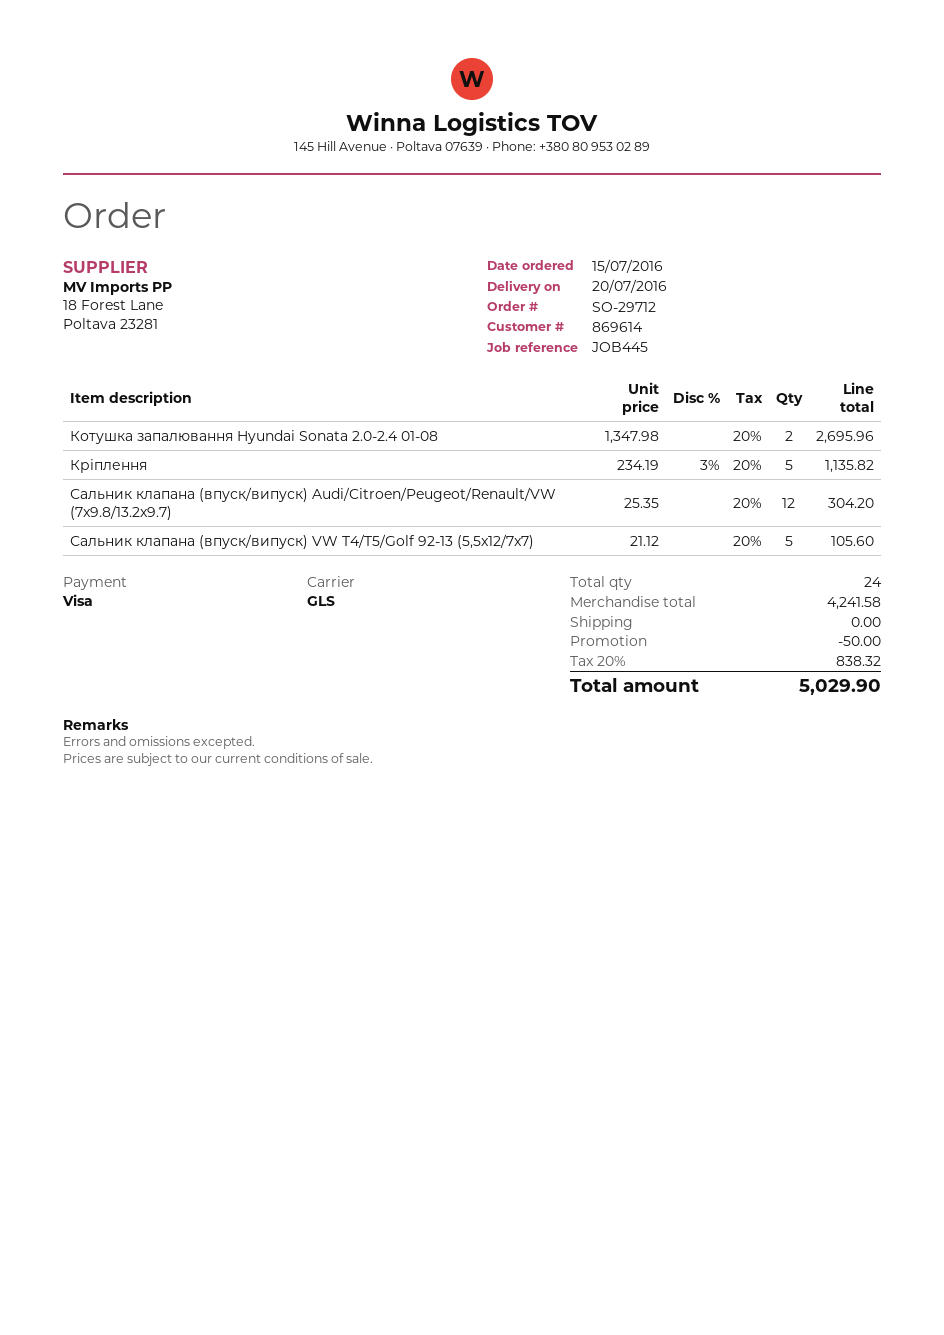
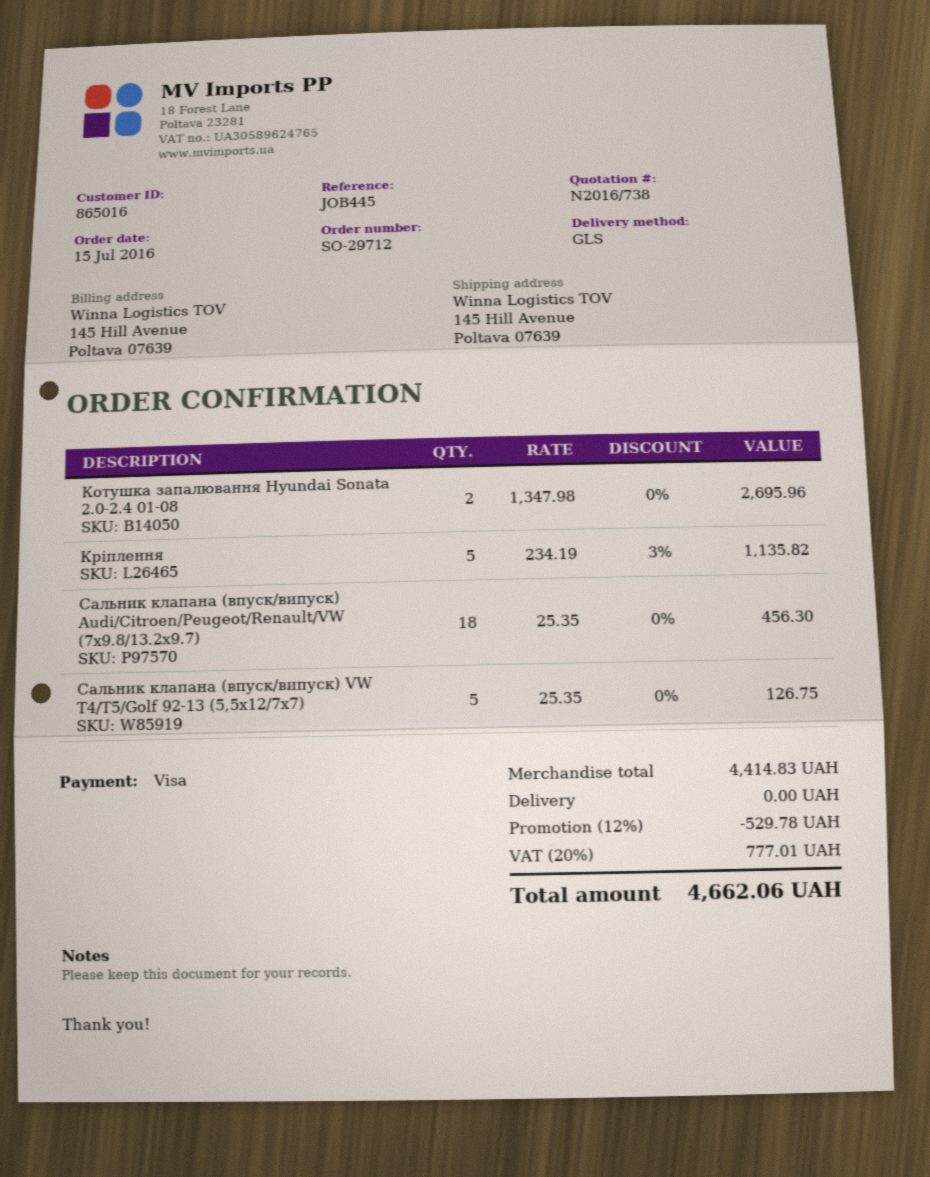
customer number: 869614 -> 865016
Сальник клапана (впуск/випуск) Audi/Citroen/Peugeot/Renault/VW (7x9.8/13.2x9.7): 12 x 25.35 = 304.20 -> 18 x 25.35 = 456.30
Сальник клапана (впуск/випуск) VW T4/T5/Golf 92-13 (5,5x12/7x7): 5 x 21.12 = 105.60 -> 5 x 25.35 = 126.75
subtotal: 4241.58 -> 4414.83
discount: 50.00 -> 529.78
tax: 20% = 838.32 -> 20% = 777.01
total: 5029.90 -> 4662.06

